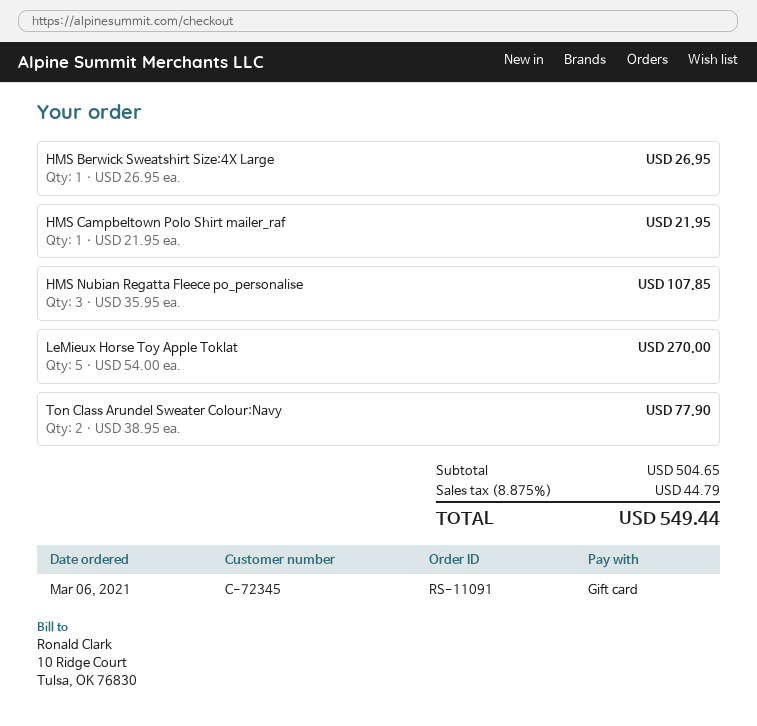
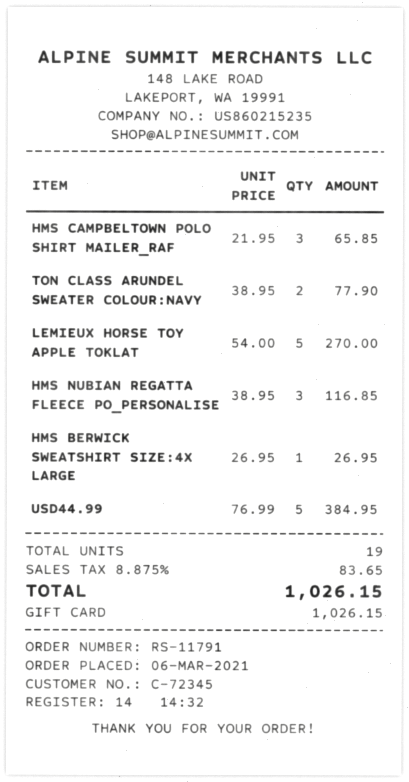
order number: RS-11091 -> RS-11791
HMS Campbeltown Polo Shirt mailer_raf: 1 x 21.95 = 21.95 -> 3 x 21.95 = 65.85
HMS Nubian Regatta Fleece po_personalise: 3 x 35.95 = 107.85 -> 3 x 38.95 = 116.85
USD44.99: none -> 5 x 76.99 = 384.95
tax: 8.875% = 44.79 -> 8.875% = 83.65
total: 549.44 -> 1026.15

